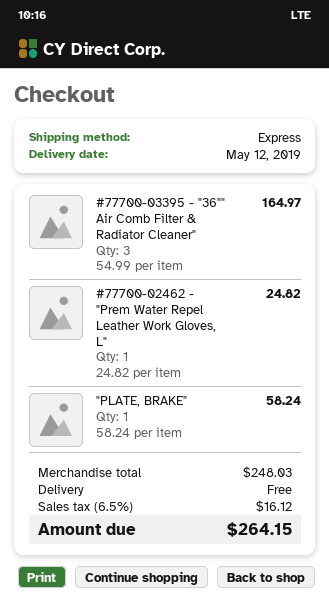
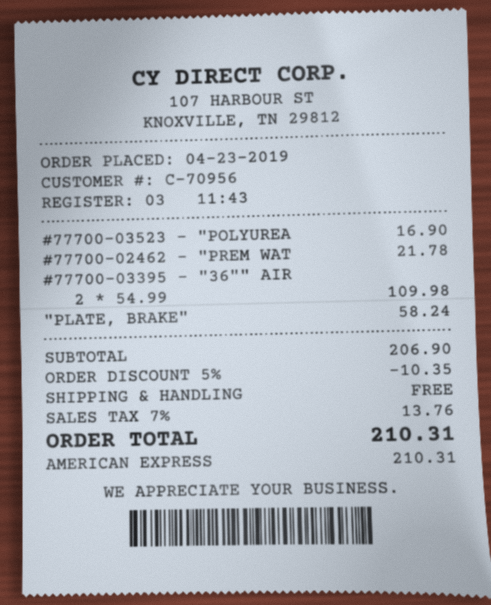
#77700-03395 - "36"" Air Comb Filter & Radiator Cleaner": 3 x 54.99 = 164.97 -> 2 x 54.99 = 109.98
#77700-02462 - "Prem Water Repel Leather Work Gloves, L": 1 x 24.82 = 24.82 -> 1 x 21.78 = 21.78
#77700-03523 - "POLYUREA: none -> 1 x 16.90 = 16.90
subtotal: 248.03 -> 206.90
discount: none -> 5% = 10.35
tax: 6.5% = 16.12 -> 7% = 13.76
total: 264.15 -> 210.31

